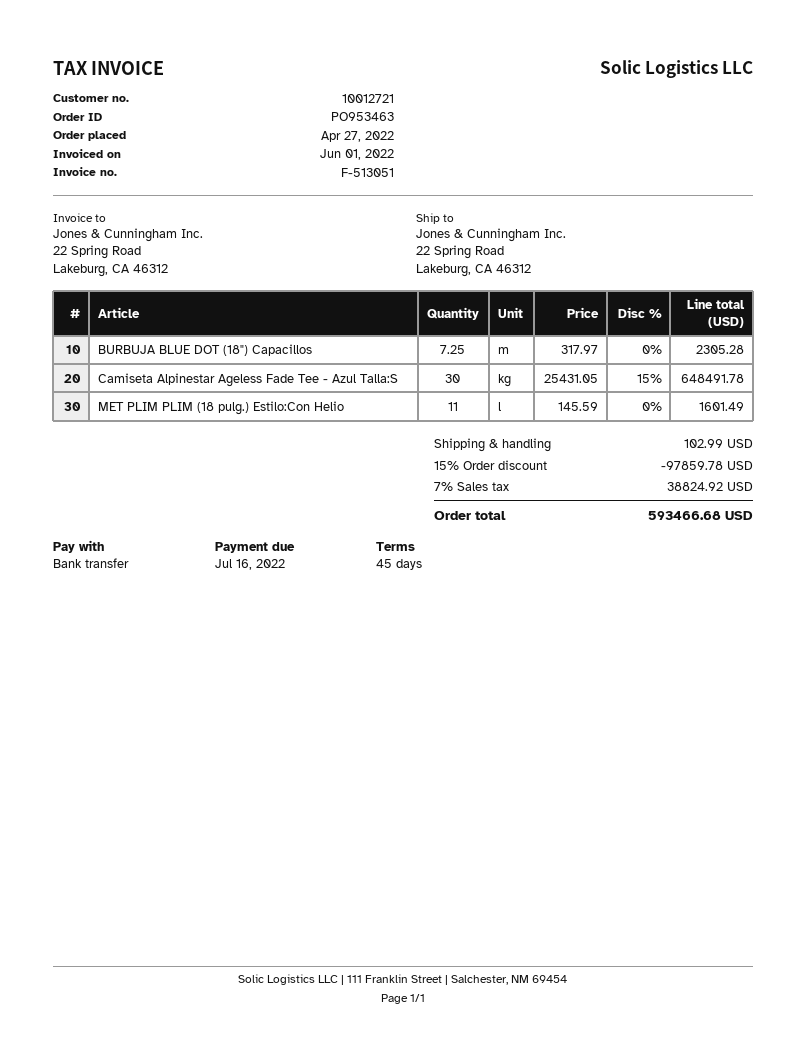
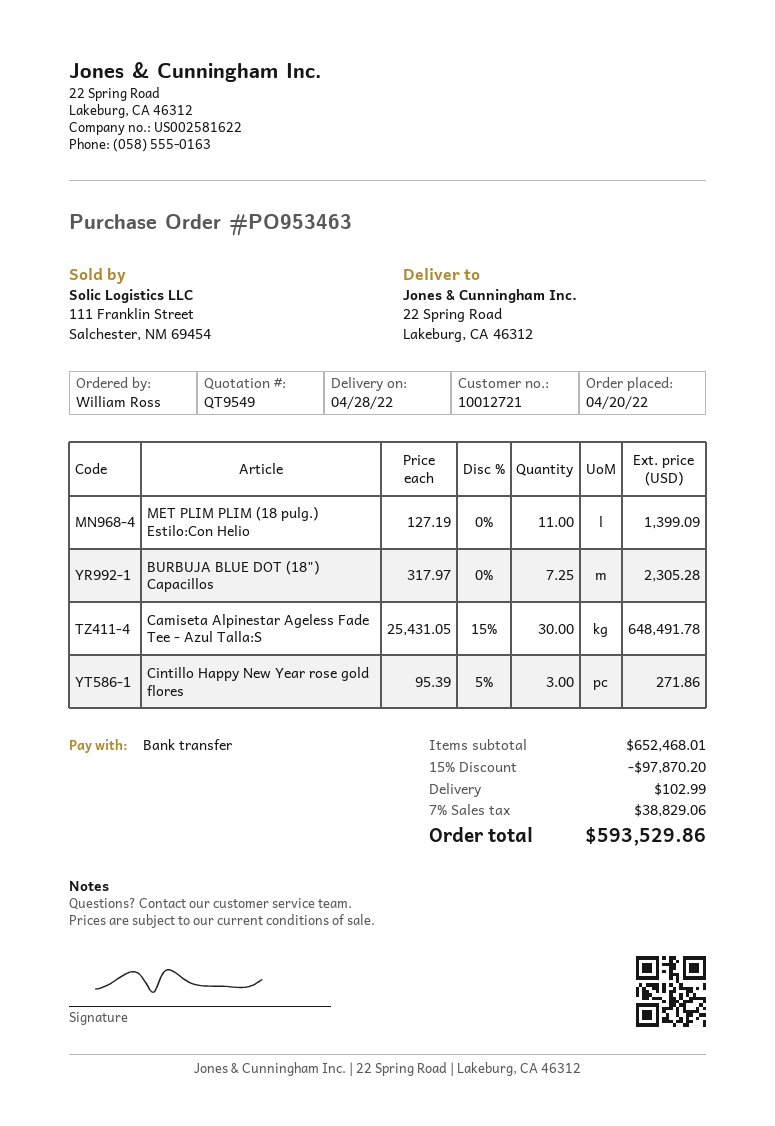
order date: 2022-04-27 -> 2022-04-20
MET PLIM PLIM (18 pulg.) Estilo:Con Helio: 11 x 145.59 = 1601.49 -> 11 x 127.19 = 1399.09
Cintillo Happy New Year rose gold flores: none -> 3 x 95.39 - 5% = 271.86
discount: 15% = 97859.78 -> 15% = 97870.20
tax: 7% = 38824.92 -> 7% = 38829.06
total: 593466.68 -> 593529.86

